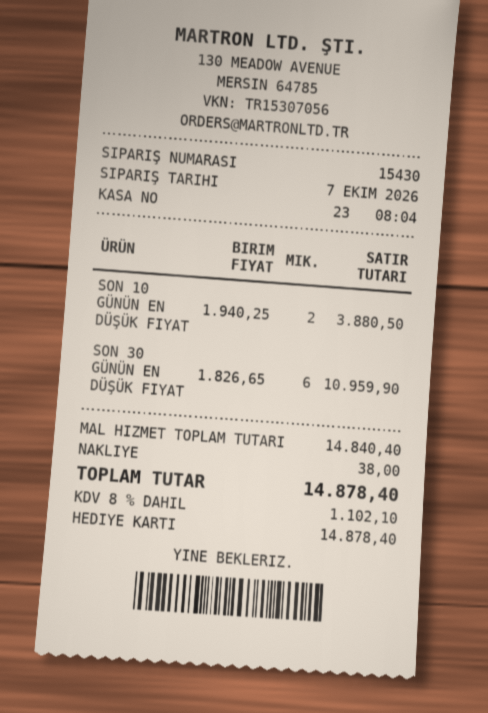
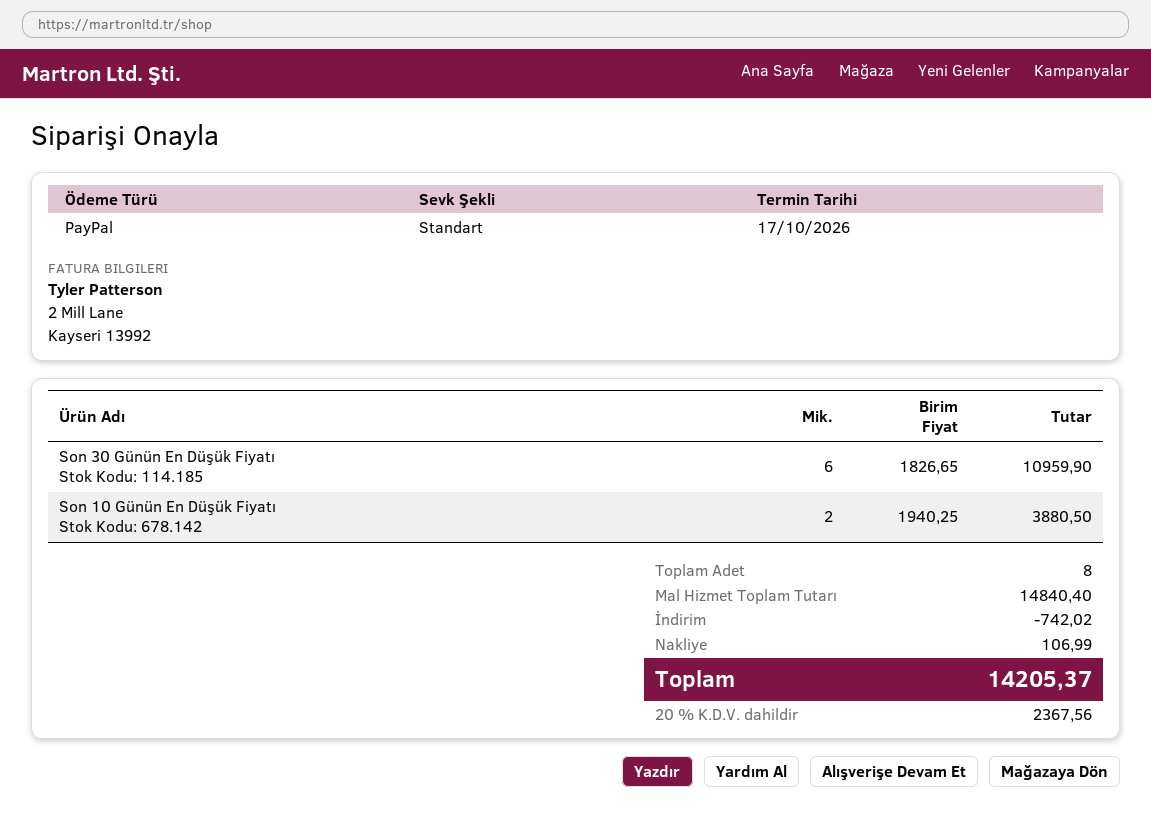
payment method: gift card -> PayPal
discount: none -> 742.02
shipping: 38.00 -> 106.99
tax: 8% = 1102.10 -> 20% = 2367.56
total: 14878.40 -> 14205.37

